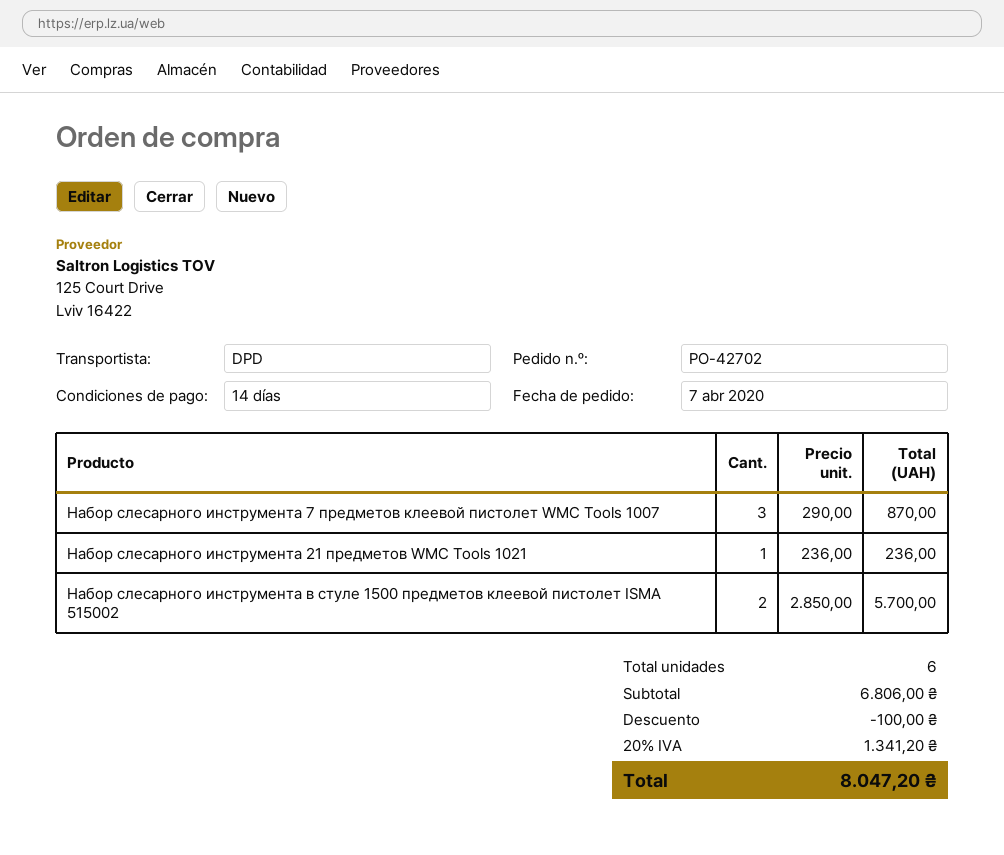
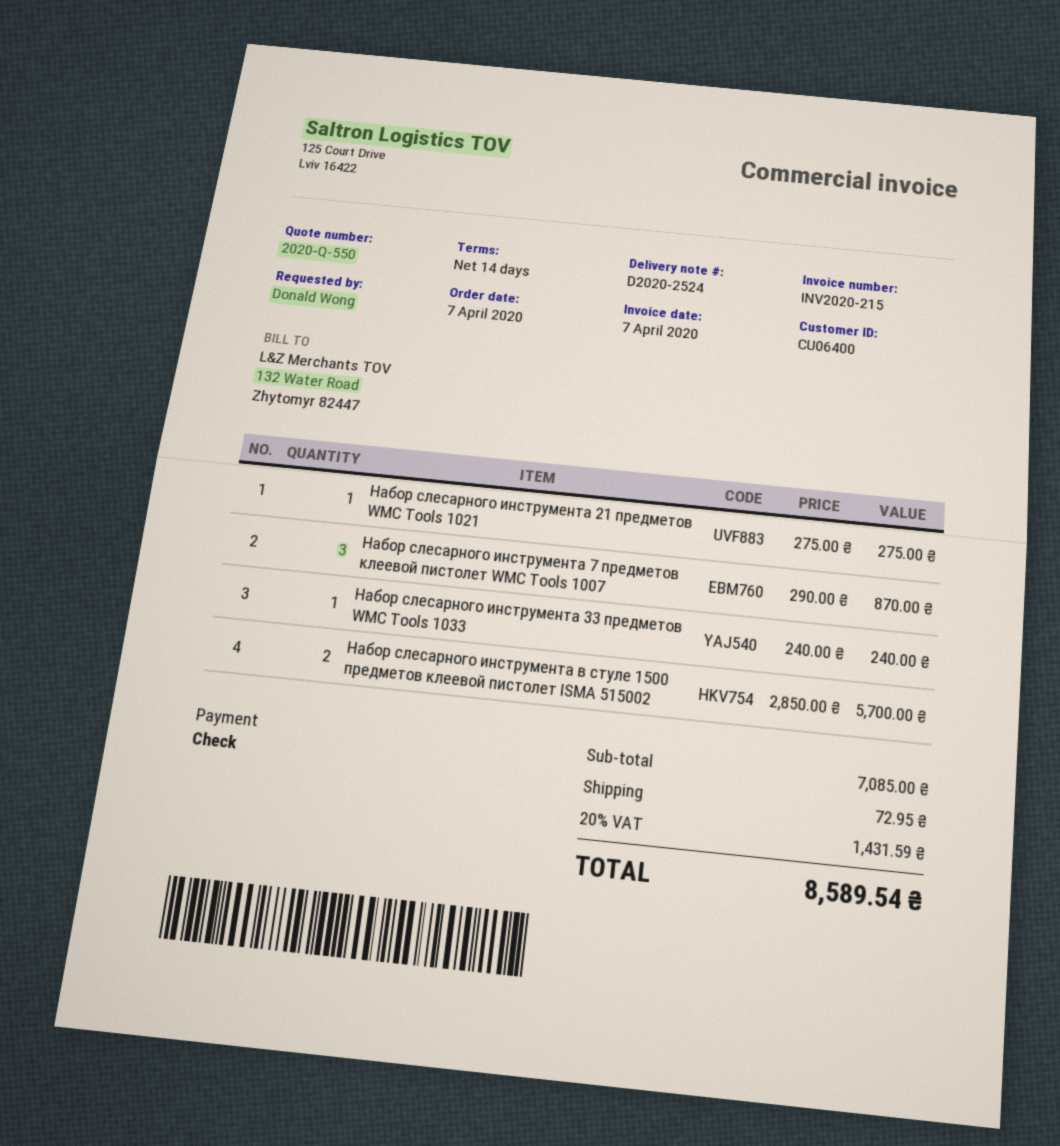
Набор слесарного инструмента 21 предметов WMC Tools 1021: 1 x 236.00 = 236.00 -> 1 x 275.00 = 275.00
Набор слесарного инструмента 33 предметов WMC Tools 1033: none -> 1 x 240.00 = 240.00
subtotal: 6806.00 -> 7085.00
discount: 100.00 -> none
shipping: none -> 72.95
tax: 20% = 1341.20 -> 20% = 1431.59
total: 8047.20 -> 8589.54

